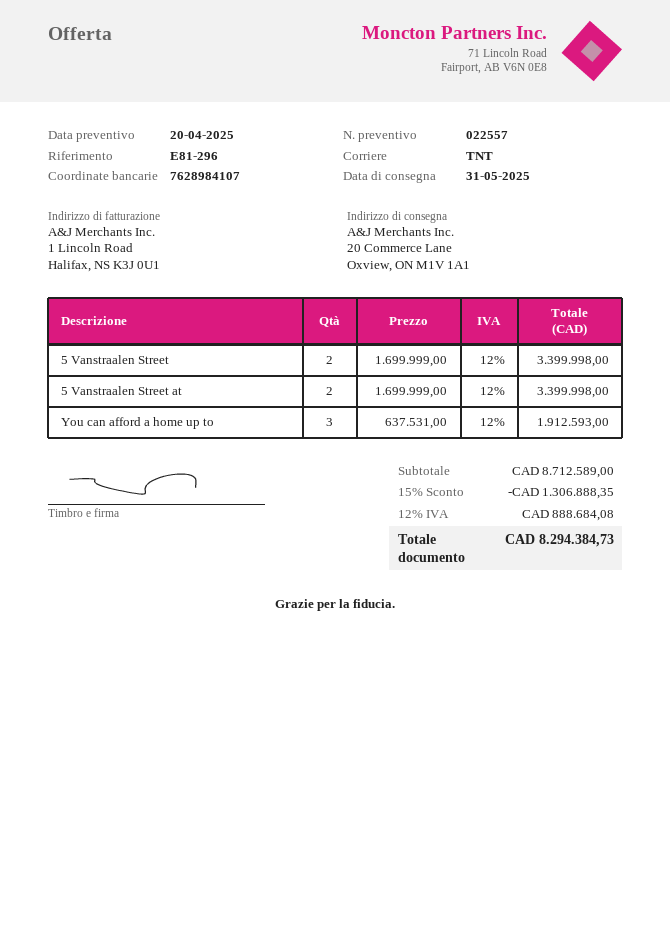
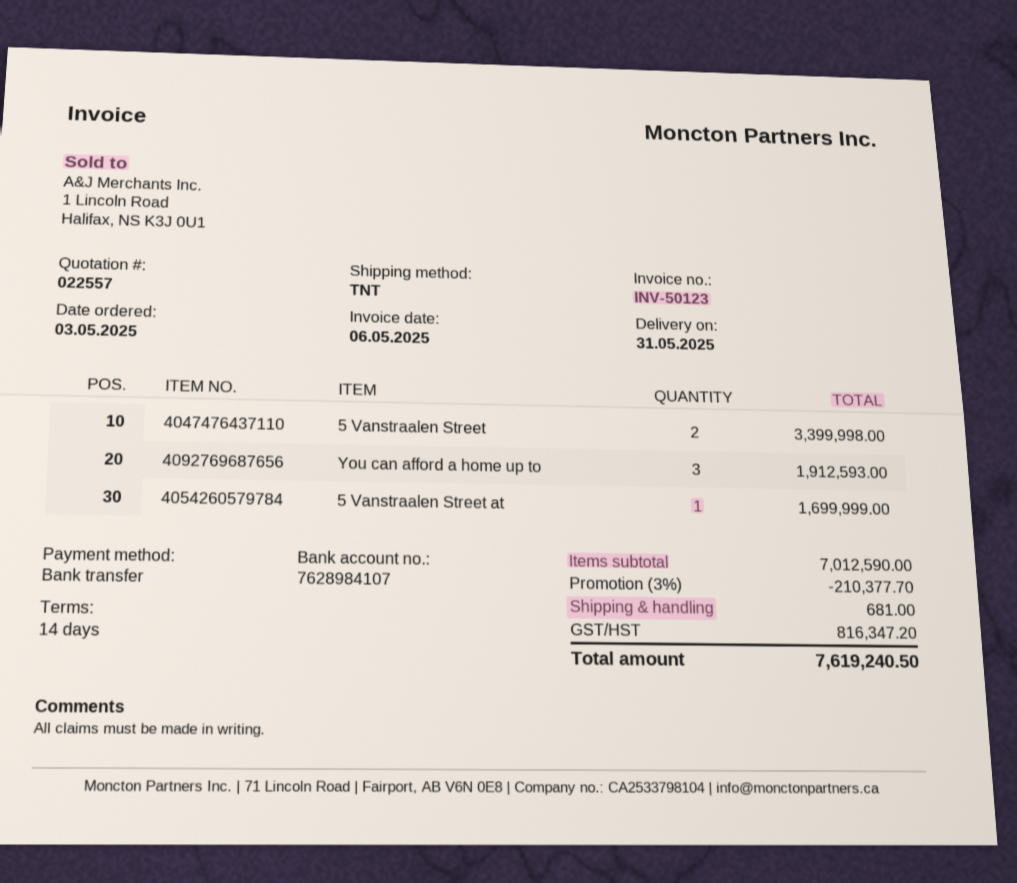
5 Vanstraalen Street at: 2 for 3399998.00 -> 1 for 1699999.00
subtotal: 8712589.00 -> 7012590.00
discount: 15% = 1306888.35 -> 3% = 210377.70
shipping: none -> 681.00
tax: 888684.08 -> 816347.20
total: 8294384.73 -> 7619240.50

